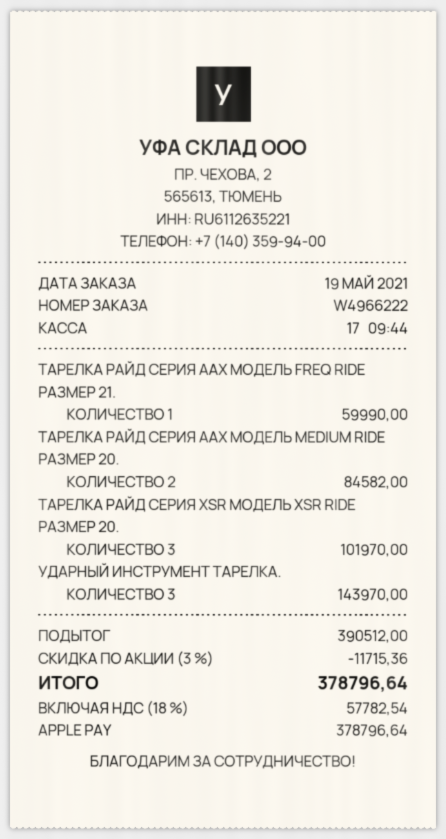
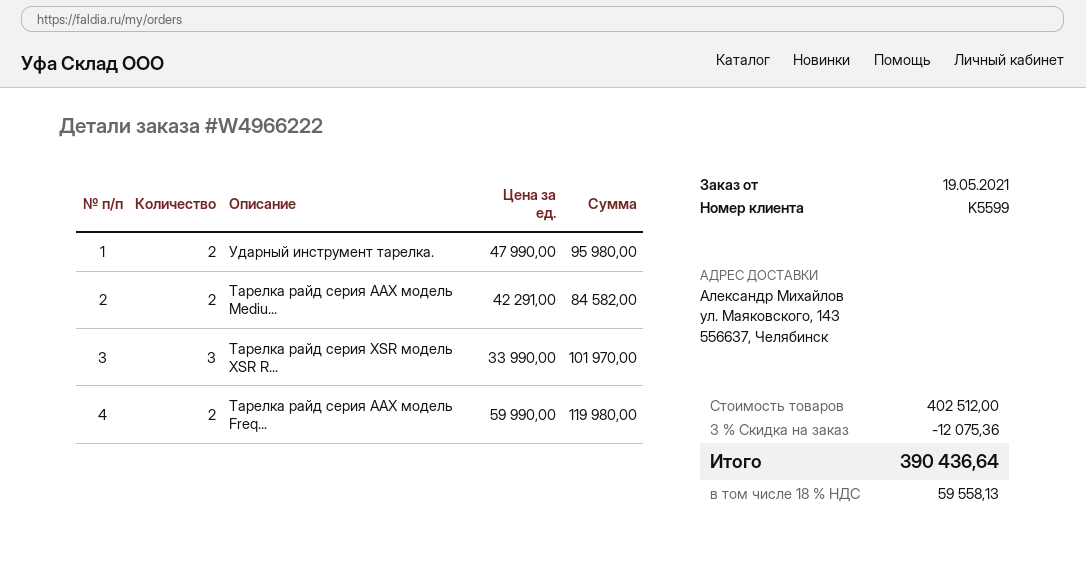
ТАРЕЛКА РАЙД СЕРИЯ AAX МОДЕЛЬ FREQ RIDE РАЗМЕР 21.: 1 for 59990.00 -> 2 for 119980.00
УДАРНЫЙ ИНСТРУМЕНТ ТАРЕЛКА.: 3 for 143970.00 -> 2 for 95980.00
subtotal: 390512.00 -> 402512.00
discount: 3% = 11715.36 -> 3% = 12075.36
tax: 18% = 57782.54 -> 18% = 59558.13
total: 378796.64 -> 390436.64

